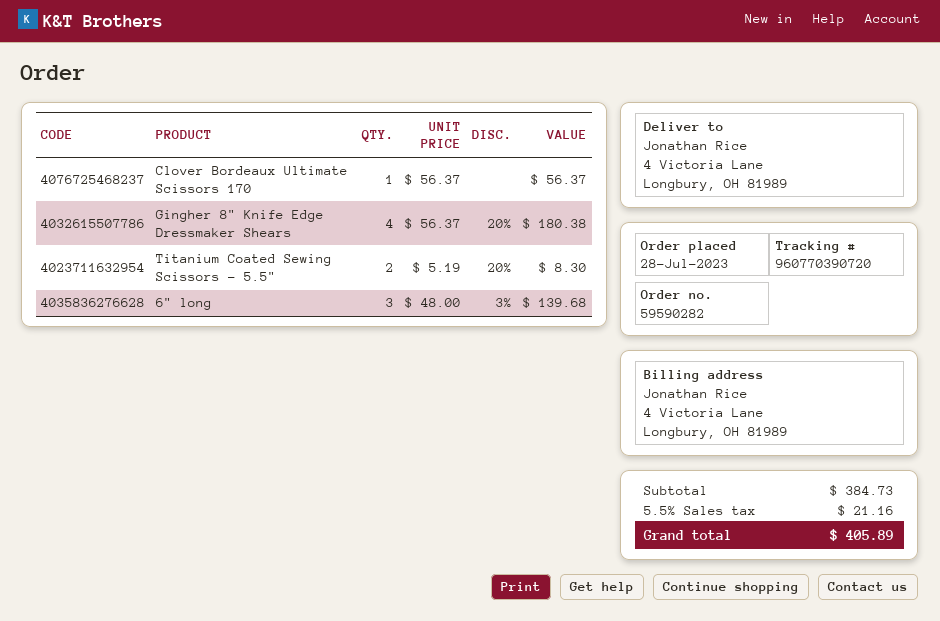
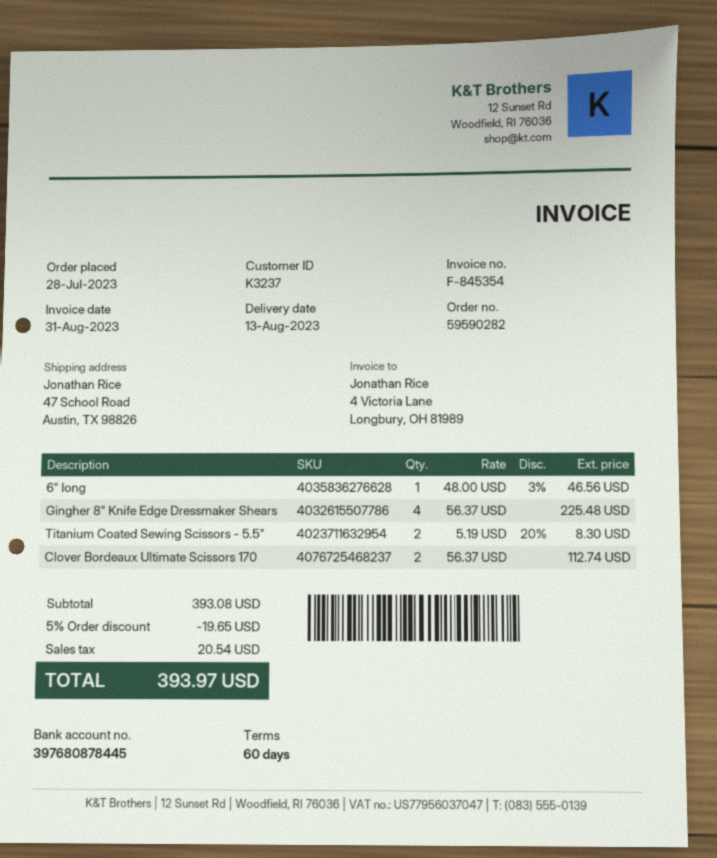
ship to: 4 Victoria Lane, Longbury, OH 81989 -> 47 School Road, Austin, TX 98826
Clover Bordeaux Ultimate Scissors 170: 1 x 56.37 = 56.37 -> 2 x 56.37 = 112.74
Gingher 8" Knife Edge Dressmaker Shears: 4 x 56.37 - 20% = 180.38 -> 4 x 56.37 = 225.48
6" long: 3 x 48.00 - 3% = 139.68 -> 1 x 48.00 - 3% = 46.56
subtotal: 384.73 -> 393.08
discount: none -> 5% = 19.65
tax: 21.16 -> 20.54
total: 405.89 -> 393.97

